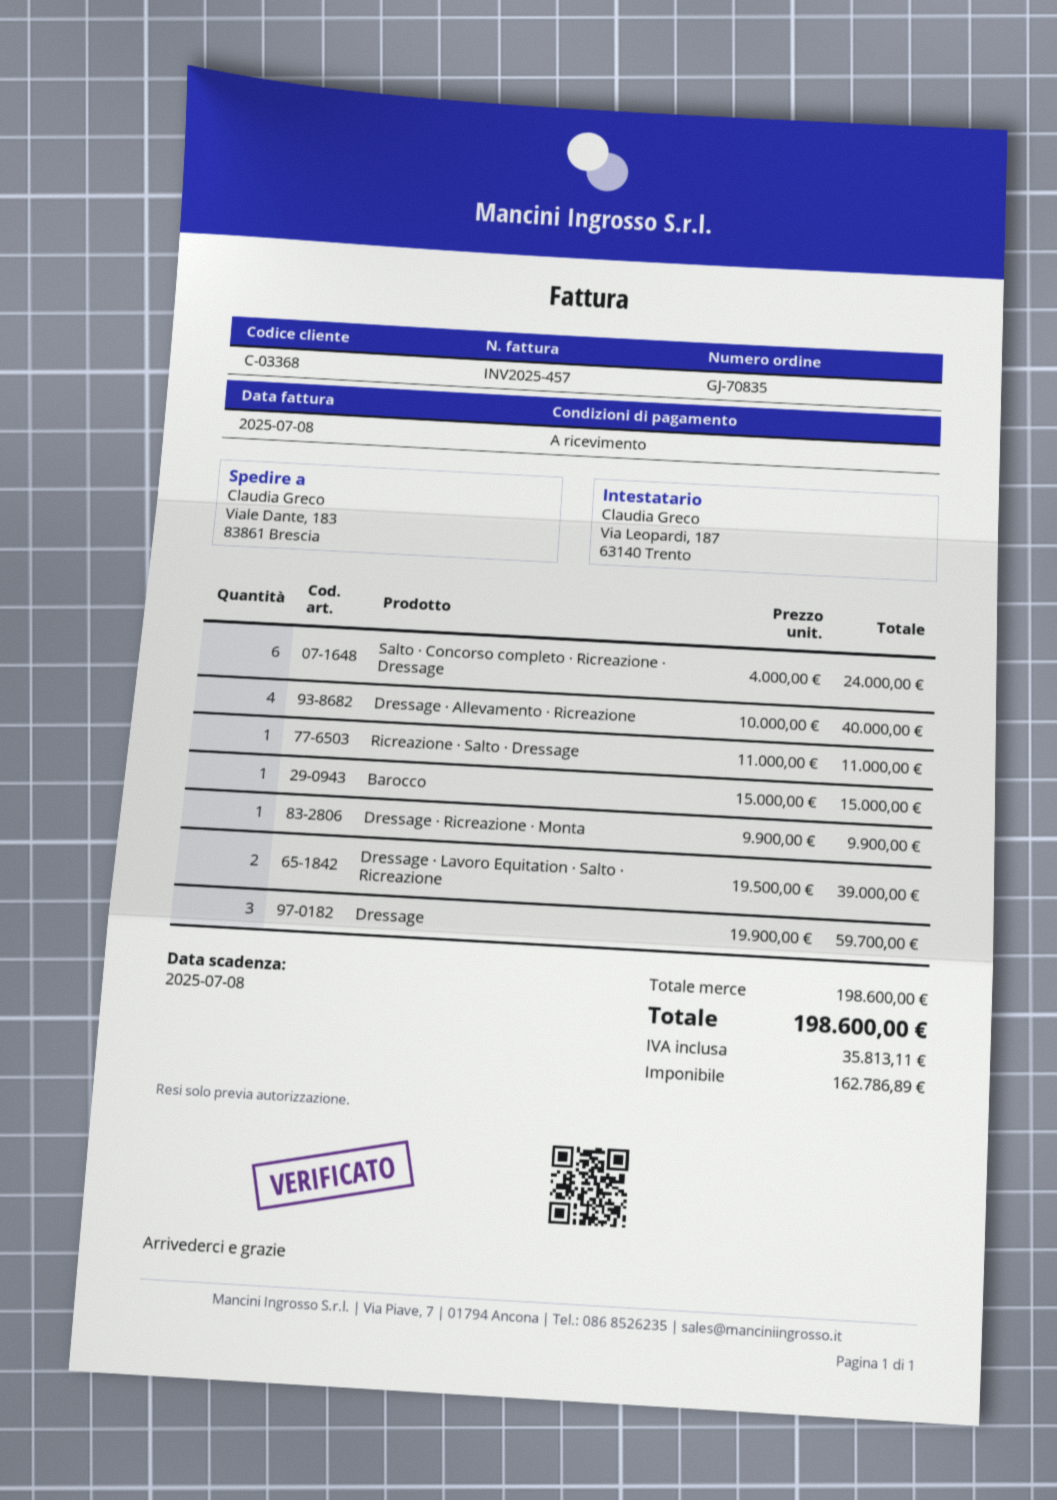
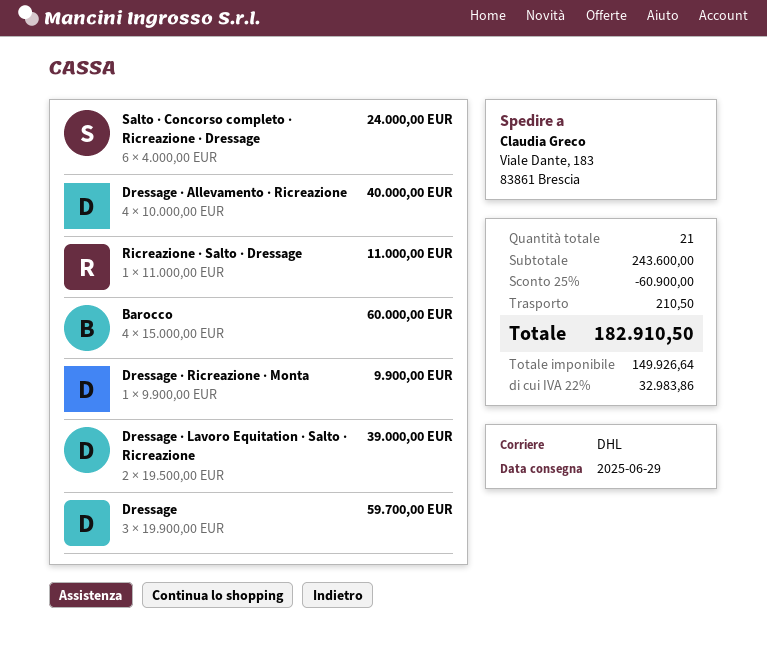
Barocco: 1 x 15000.00 = 15000.00 -> 4 x 15000.00 = 60000.00
subtotal: 198600.00 -> 243600.00
discount: none -> 25% = 60900.00
shipping: none -> 210.50
net: 162786.89 -> 149926.64
tax: 35813.11 -> 32983.86
total: 198600.00 -> 182910.50

